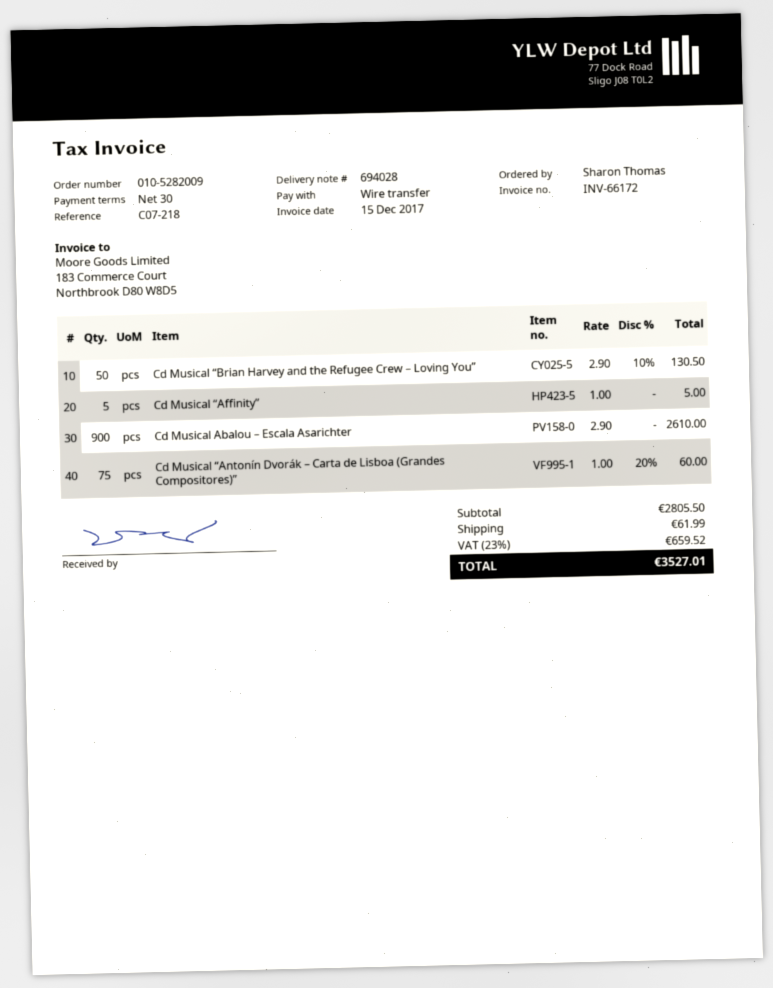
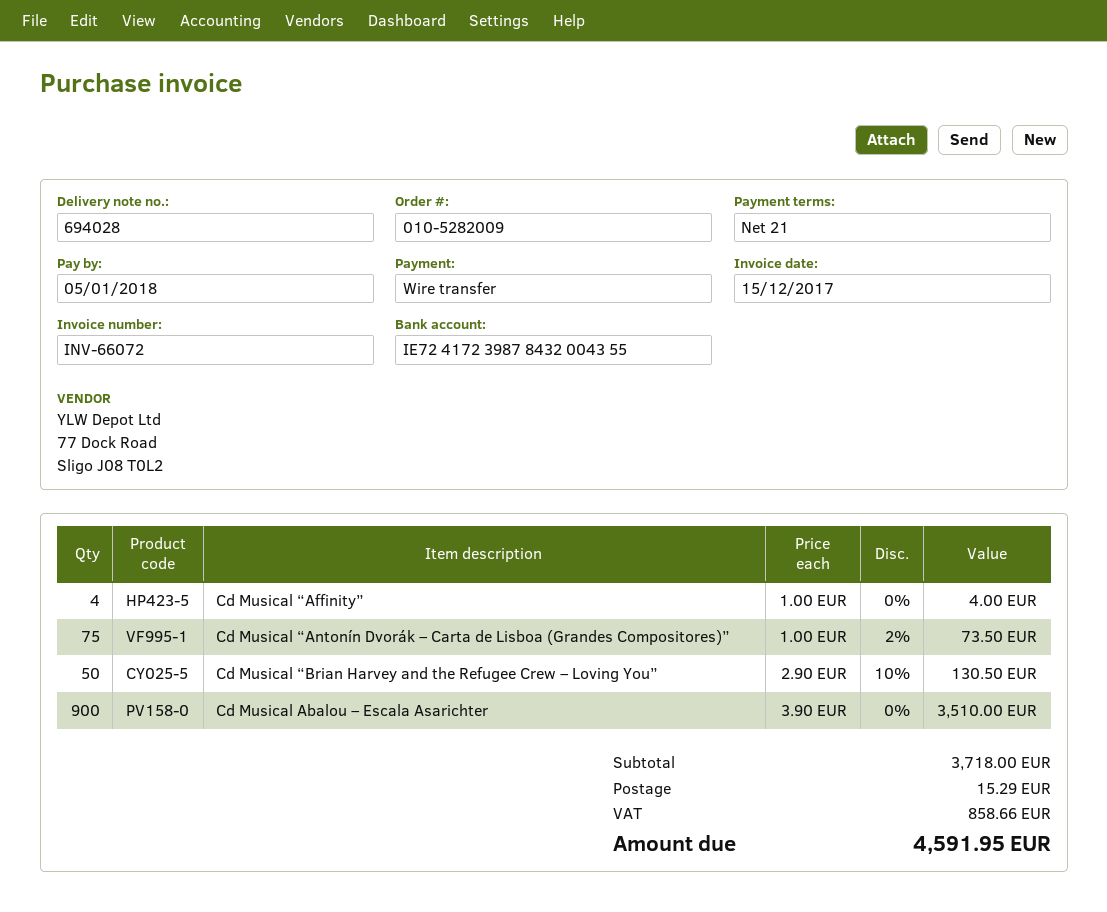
invoice number: INV-66172 -> INV-66072
payment terms: 30 days -> 21 days
Cd Musical “Affinity”: 5 x 1.00 = 5.00 -> 4 x 1.00 = 4.00
Cd Musical Abalou – Escala Asarichter: 900 x 2.90 = 2610.00 -> 900 x 3.90 = 3510.00
Cd Musical “Antonín Dvorák – Carta de Lisboa (Grandes Compositores)”: 75 x 1.00 - 20% = 60.00 -> 75 x 1.00 - 2% = 73.50
subtotal: 2805.50 -> 3718.00
shipping: 61.99 -> 15.29
tax: 659.52 -> 858.66
total: 3527.01 -> 4591.95

